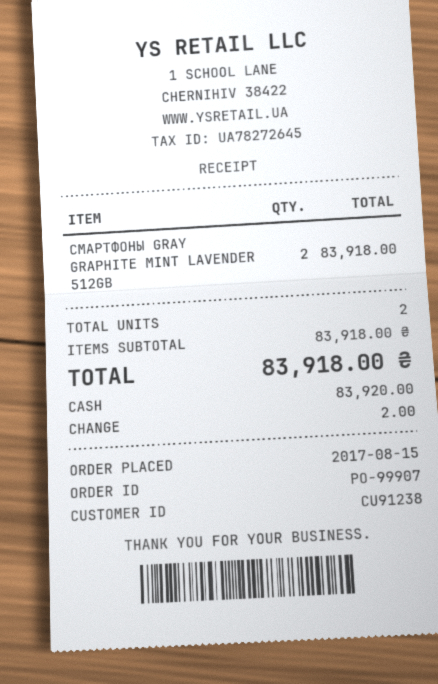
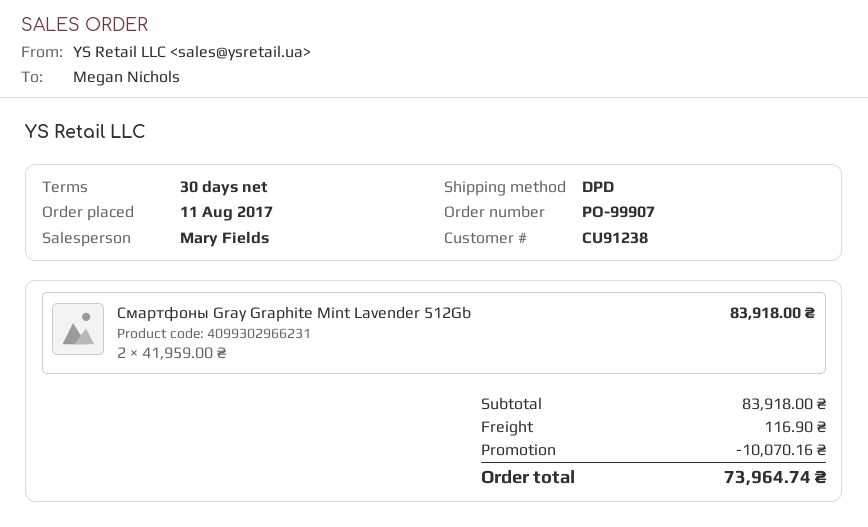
order date: 2017-08-15 -> 2017-08-11
discount: none -> 10070.16
shipping: none -> 116.90
total: 83918.00 -> 73964.74

